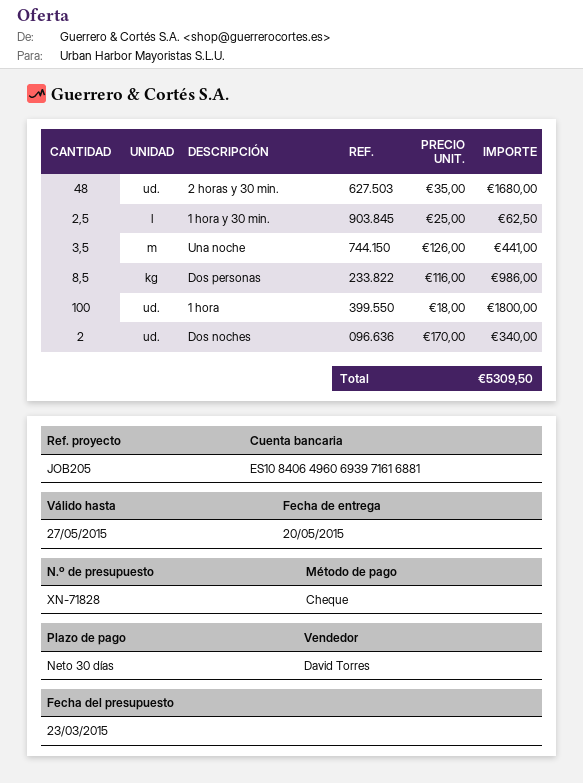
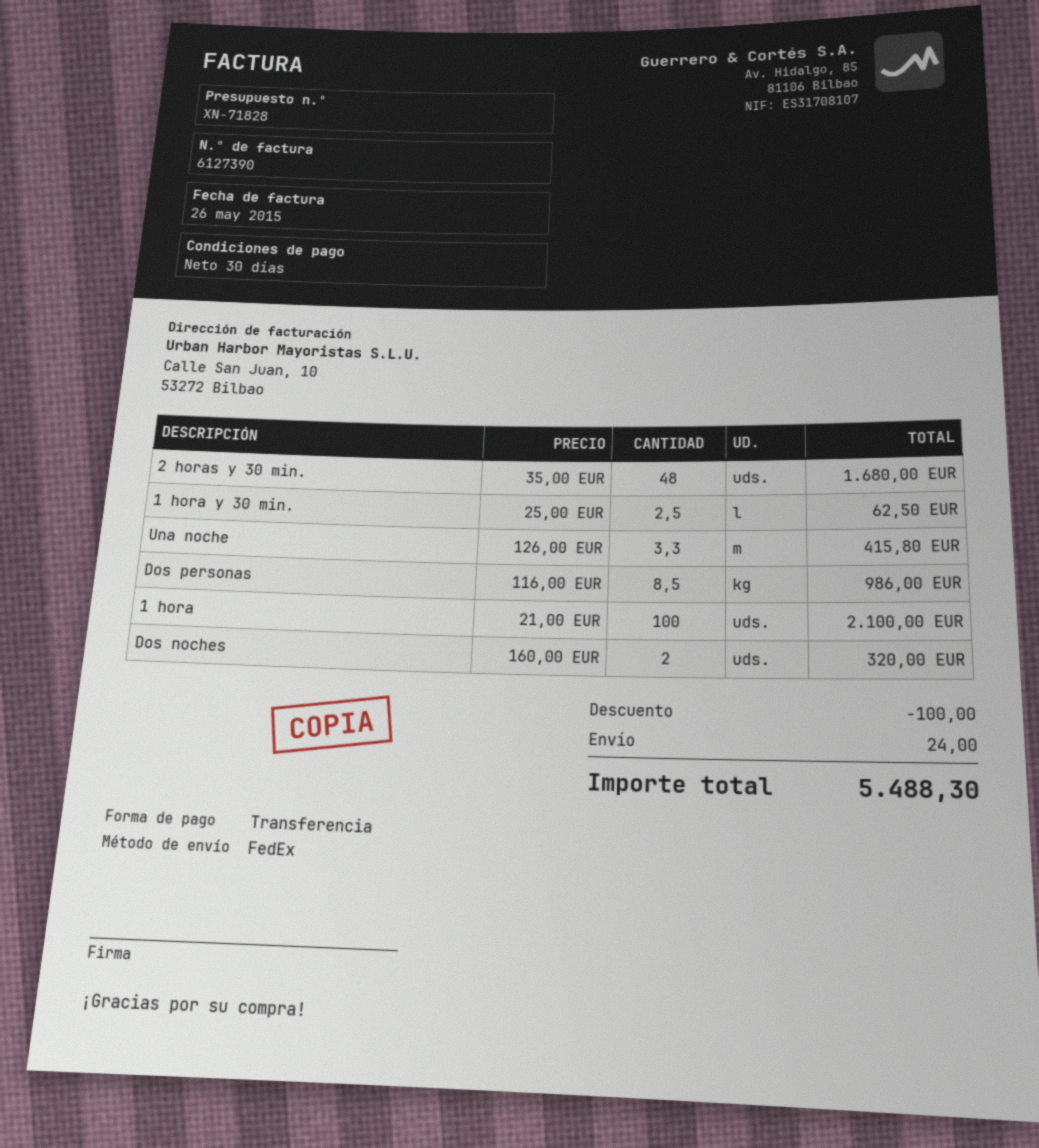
payment method: cheque -> bank transfer
Una noche: 3.5 x 126.00 = 441.00 -> 3.3 x 126.00 = 415.80
1 hora: 100 x 18.00 = 1800.00 -> 100 x 21.00 = 2100.00
Dos noches: 2 x 170.00 = 340.00 -> 2 x 160.00 = 320.00
discount: none -> 100.00
shipping: none -> 24.00
total: 5309.50 -> 5488.30

